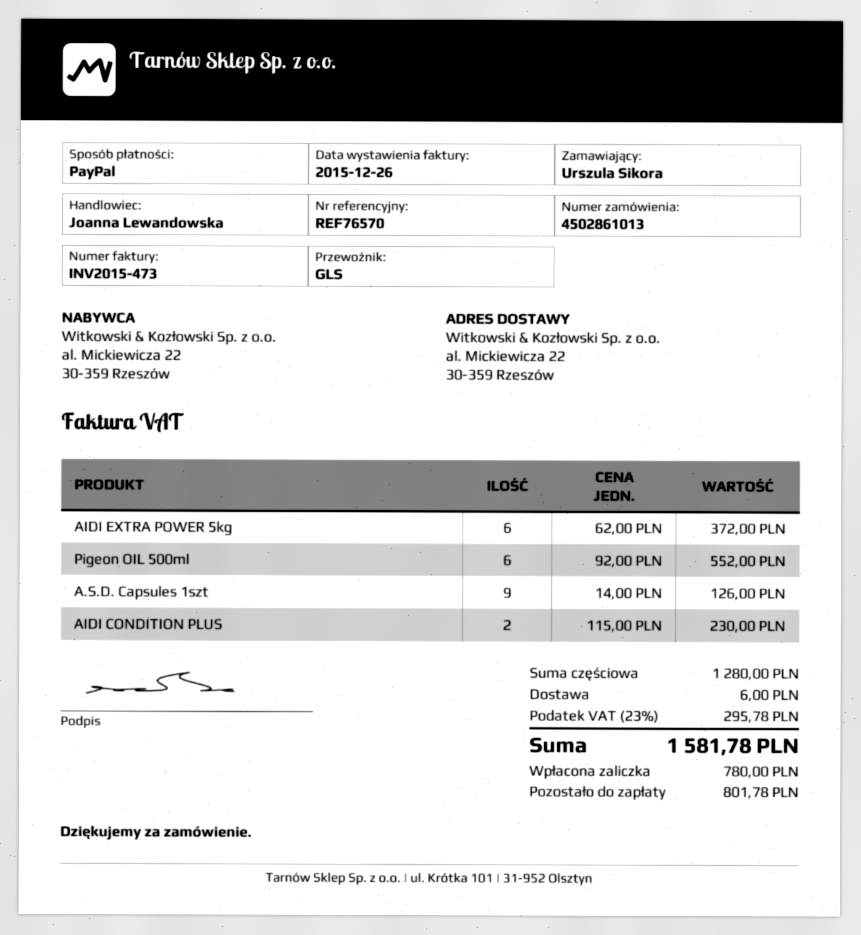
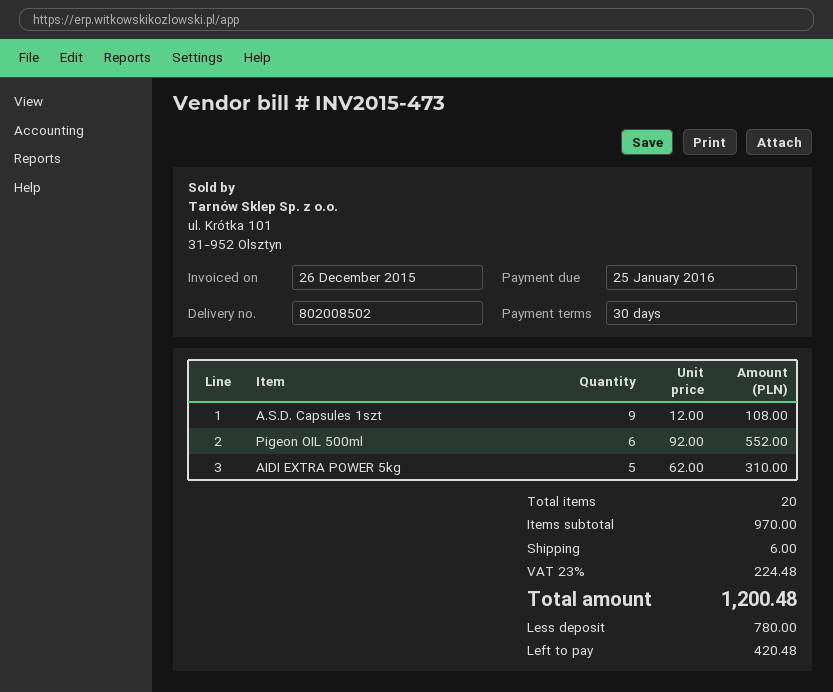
AIDI EXTRA POWER 5kg: 6 x 62.00 = 372.00 -> 5 x 62.00 = 310.00
A.S.D. Capsules 1szt: 9 x 14.00 = 126.00 -> 9 x 12.00 = 108.00
AIDI CONDITION PLUS: 2 x 115.00 = 230.00 -> none
subtotal: 1280.00 -> 970.00
tax: 23% = 295.78 -> 23% = 224.48
total: 1581.78 -> 1200.48
balance: 801.78 -> 420.48

